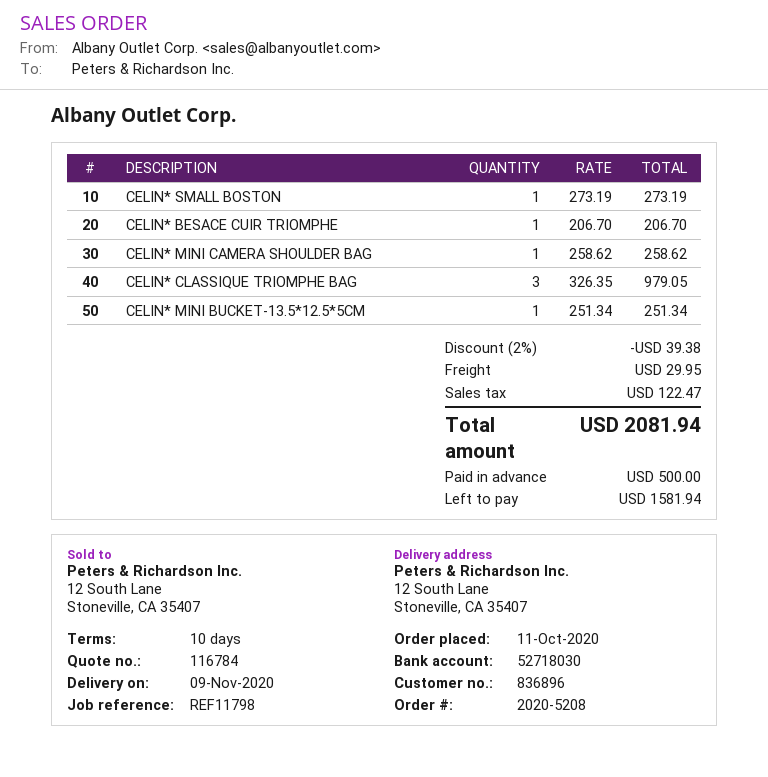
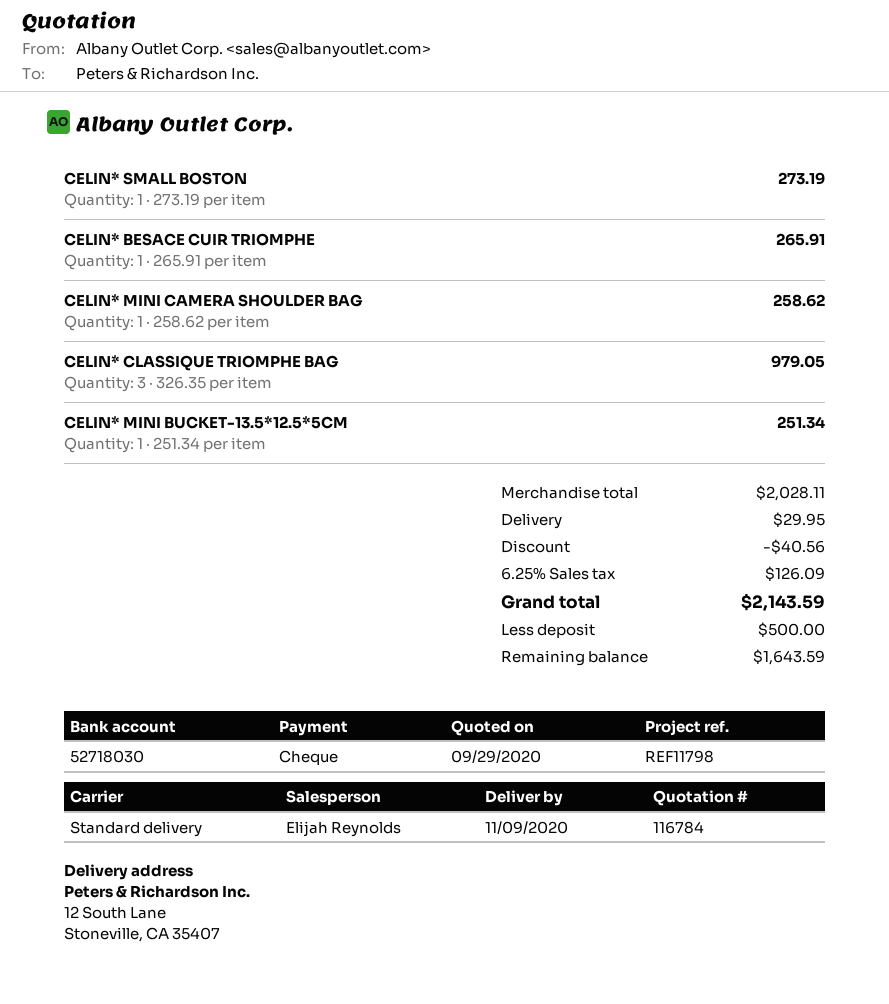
CELIN* BESACE CUIR TRIOMPHE: 1 x 206.70 = 206.70 -> 1 x 265.91 = 265.91
discount: 39.38 -> 40.56
tax: 122.47 -> 126.09
total: 2081.94 -> 2143.59
balance: 1581.94 -> 1643.59

